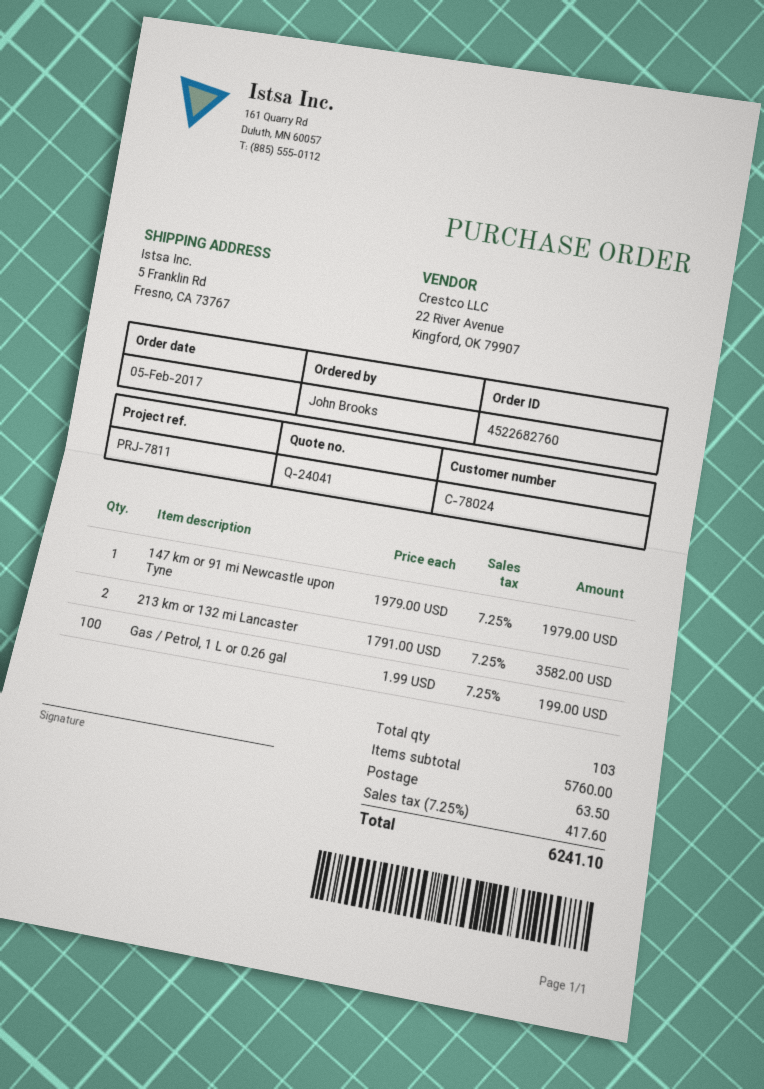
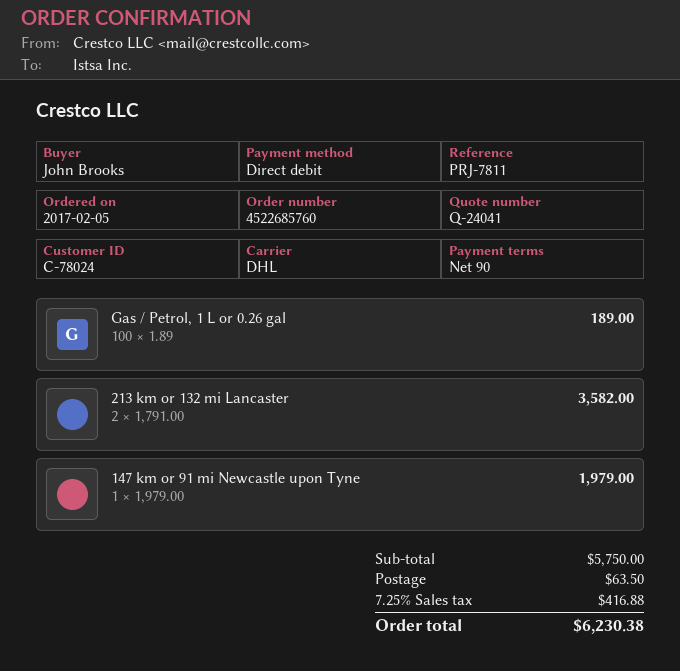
order number: 4522682760 -> 4522685760
Gas / Petrol, 1 L or 0.26 gal: 100 x 1.99 = 199.00 -> 100 x 1.89 = 189.00
subtotal: 5760.00 -> 5750.00
tax: 7.25% = 417.60 -> 7.25% = 416.88
total: 6241.10 -> 6230.38

